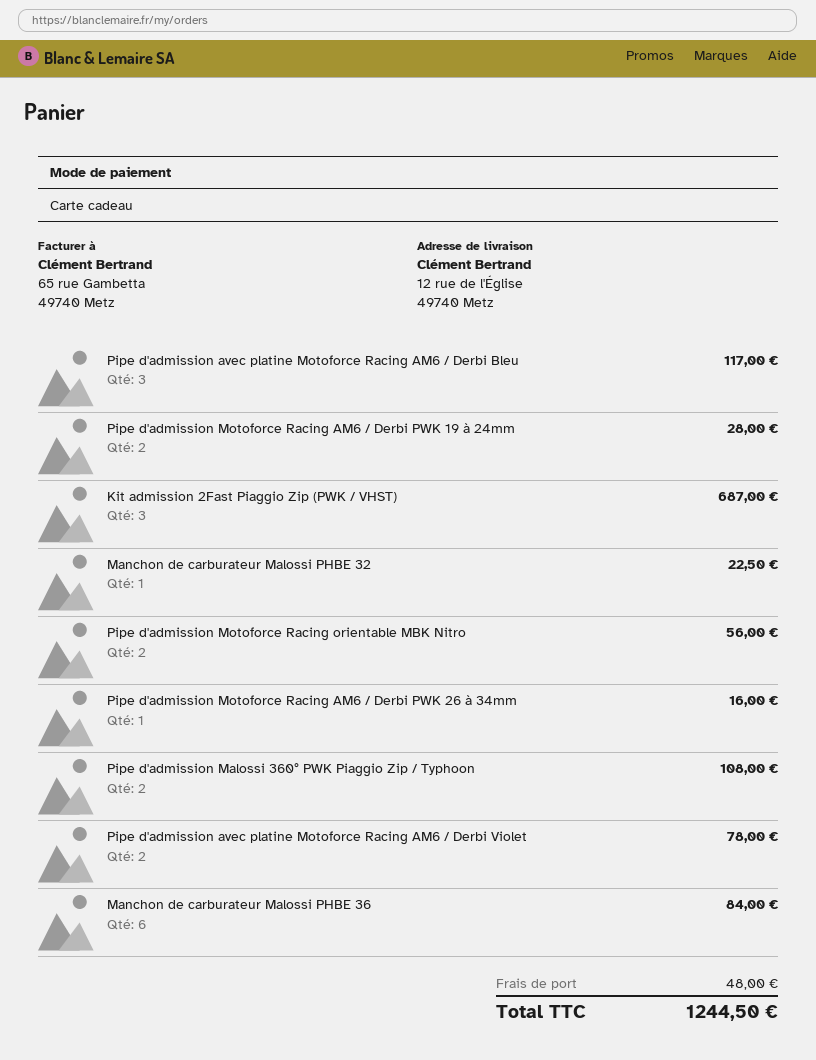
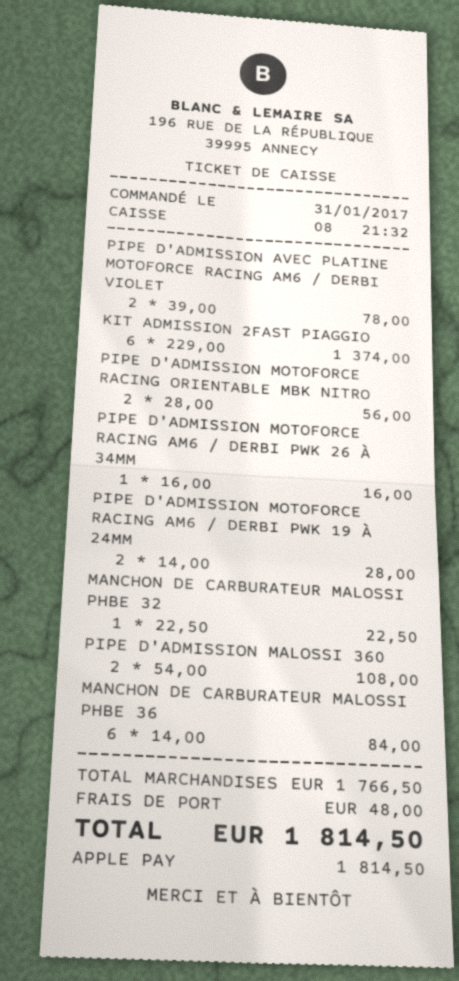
payment method: gift card -> Apple Pay
Pipe d'admission avec platine Motoforce Racing AM6 / Derbi Bleu: 3 for 117.00 -> none
Kit admission 2Fast Piaggio Zip (PWK / VHST): 3 for 687.00 -> 6 for 1374.00
total: 1244.50 -> 1814.50

